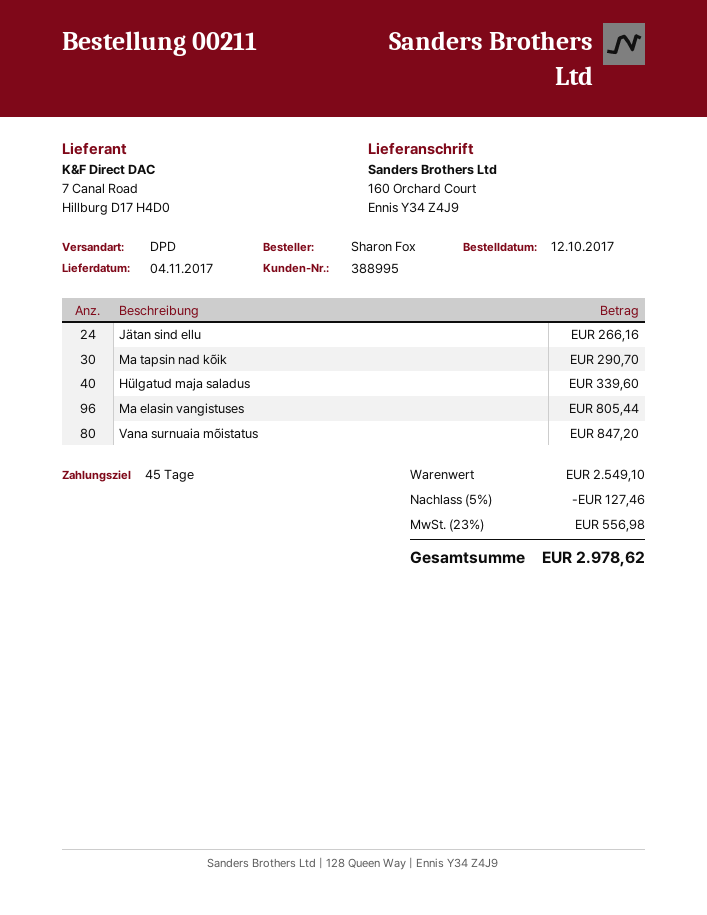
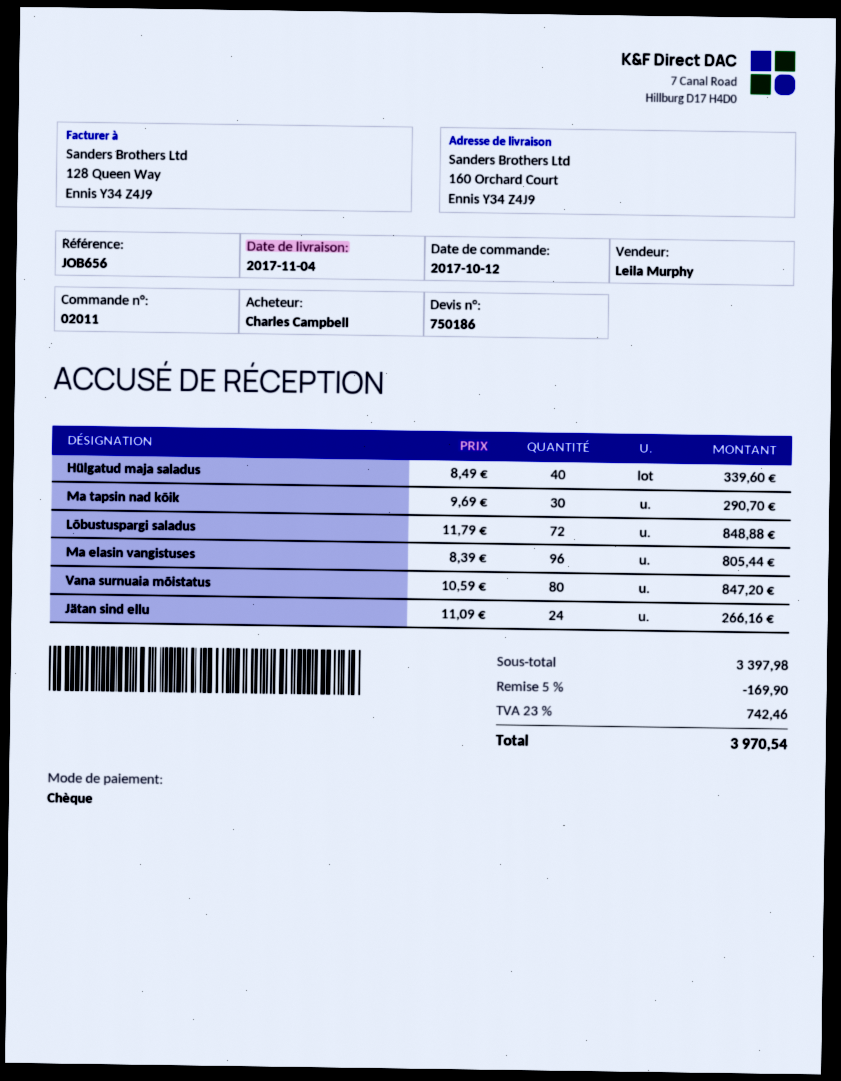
order number: 00211 -> 02011
ordered by: Sharon Fox -> Charles Campbell
Lõbustuspargi saladus: none -> 72 for 848.88
subtotal: 2549.10 -> 3397.98
discount: 5% = 127.46 -> 5% = 169.90
tax: 23% = 556.98 -> 23% = 742.46
total: 2978.62 -> 3970.54

